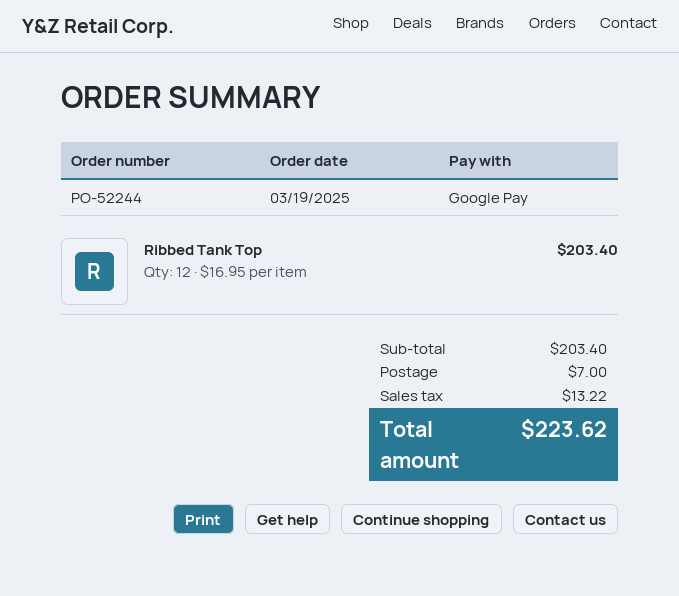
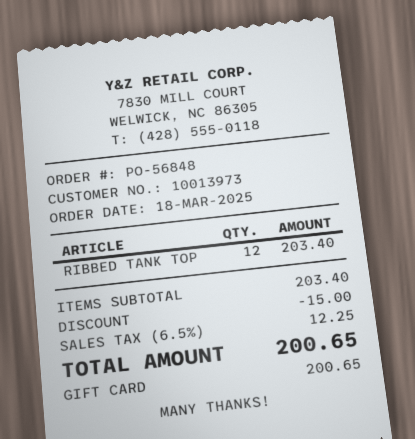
order number: PO-52244 -> PO-56848
order date: 2025-03-19 -> 2025-03-18
payment method: Google Pay -> gift card
discount: none -> 15.00
shipping: 7.00 -> none
tax: 13.22 -> 12.25
total: 223.62 -> 200.65

